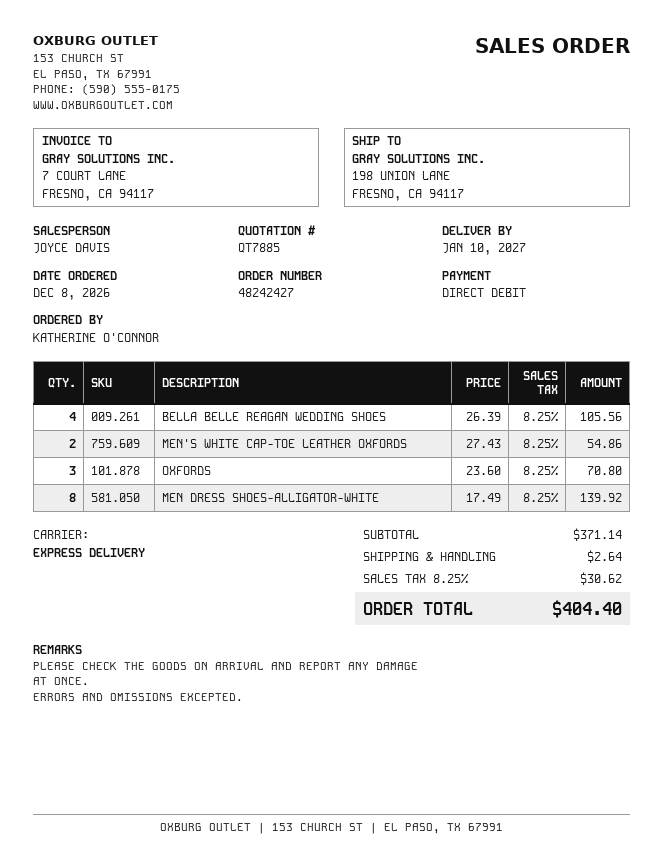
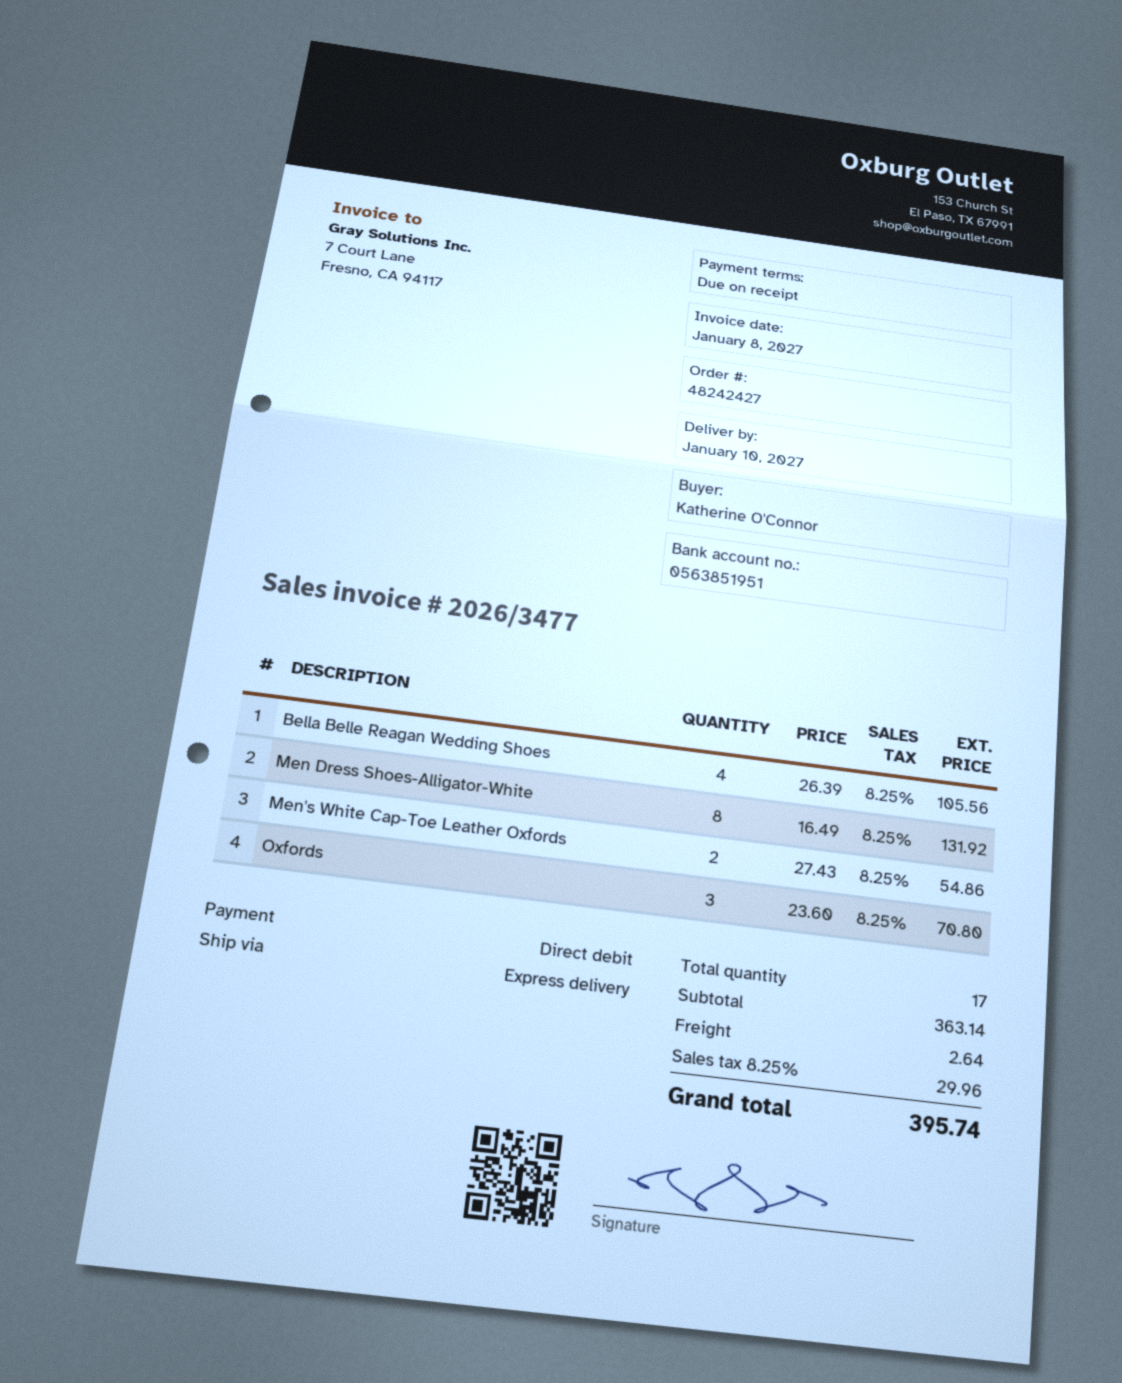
MEN DRESS SHOES-ALLIGATOR-WHITE: 8 x 17.49 = 139.92 -> 8 x 16.49 = 131.92
subtotal: 371.14 -> 363.14
tax: 8.25% = 30.62 -> 8.25% = 29.96
total: 404.40 -> 395.74

